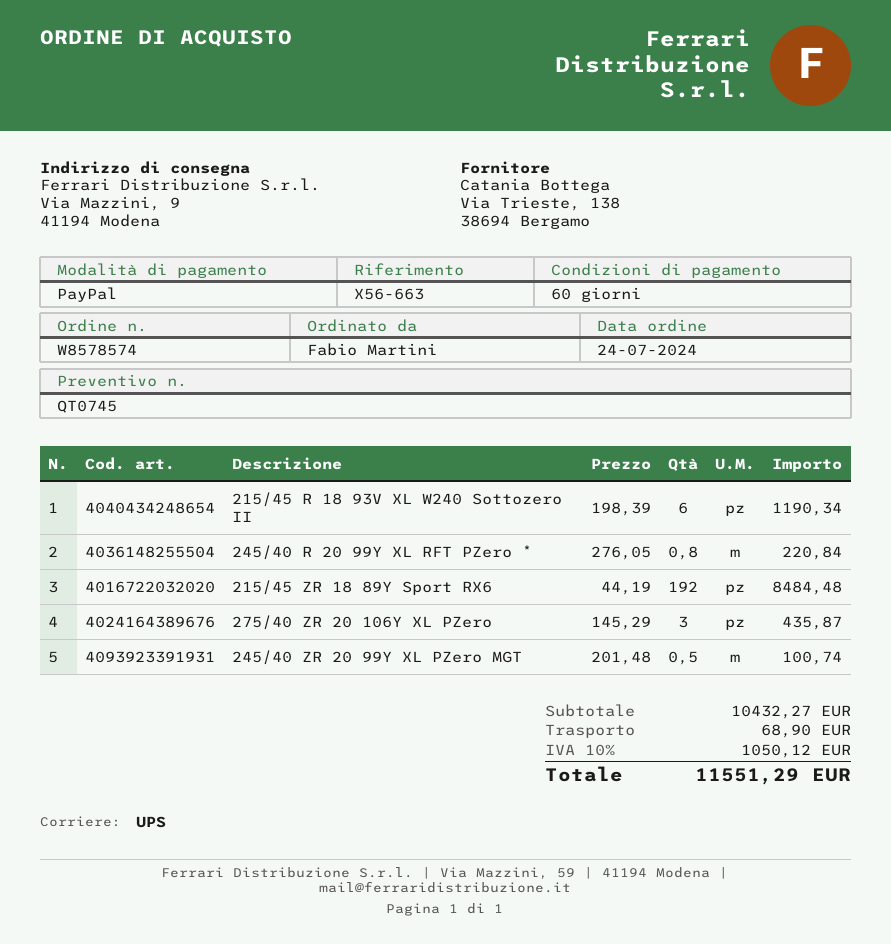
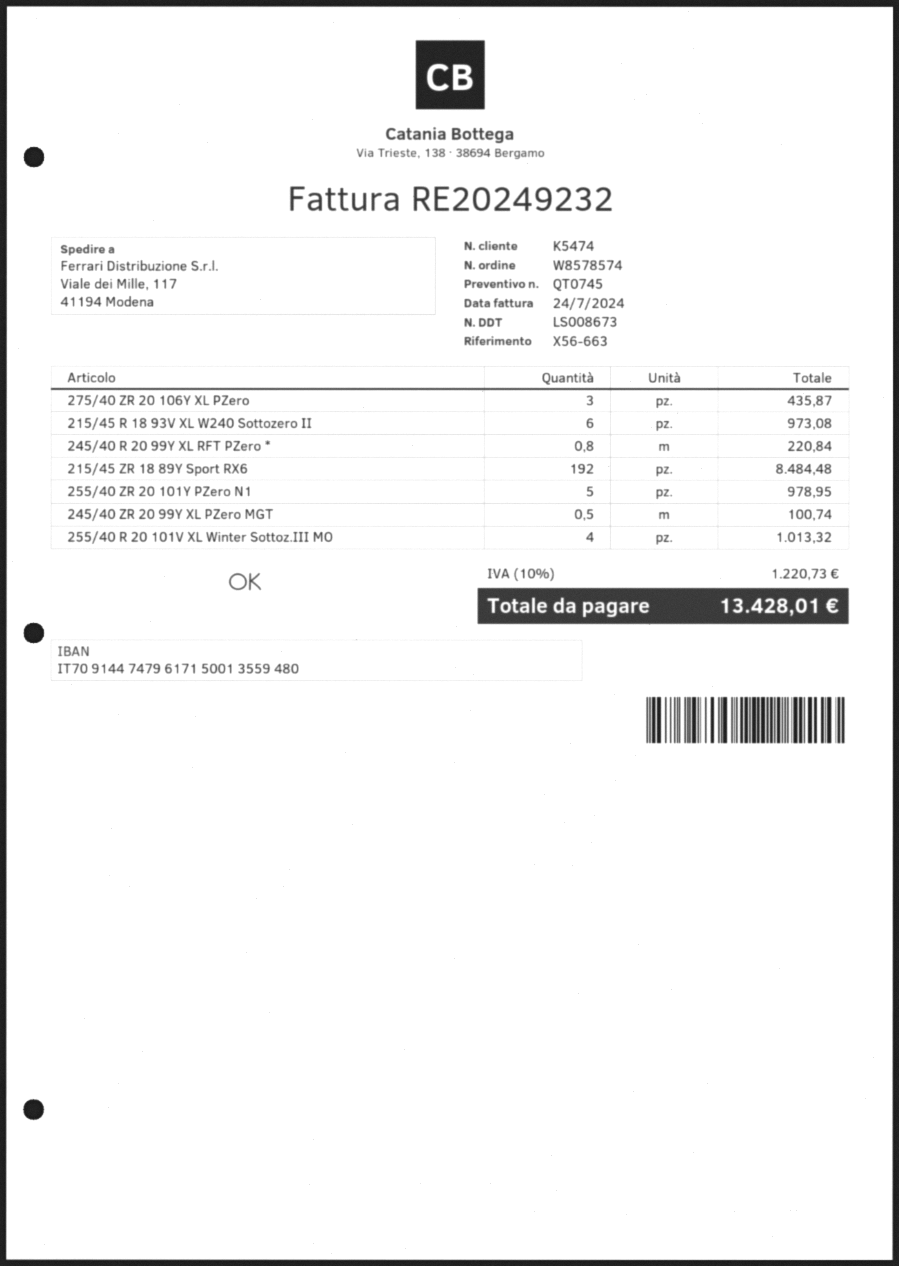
ship to: Via Mazzini, 9, 41194 Modena -> Viale dei Mille, 117, 41194 Modena
215/45 R 18 93V XL W240 Sottozero II: 6 for 1190.34 -> 6 for 973.08
255/40 ZR 20 101Y PZero N1: none -> 5 for 978.95
255/40 R 20 101V XL Winter Sottoz.III MO: none -> 4 for 1013.32
shipping: 68.90 -> none
tax: 10% = 1050.12 -> 10% = 1220.73
total: 11551.29 -> 13428.01

